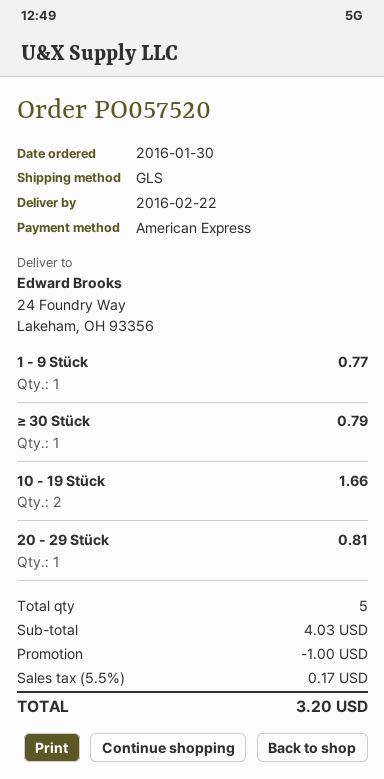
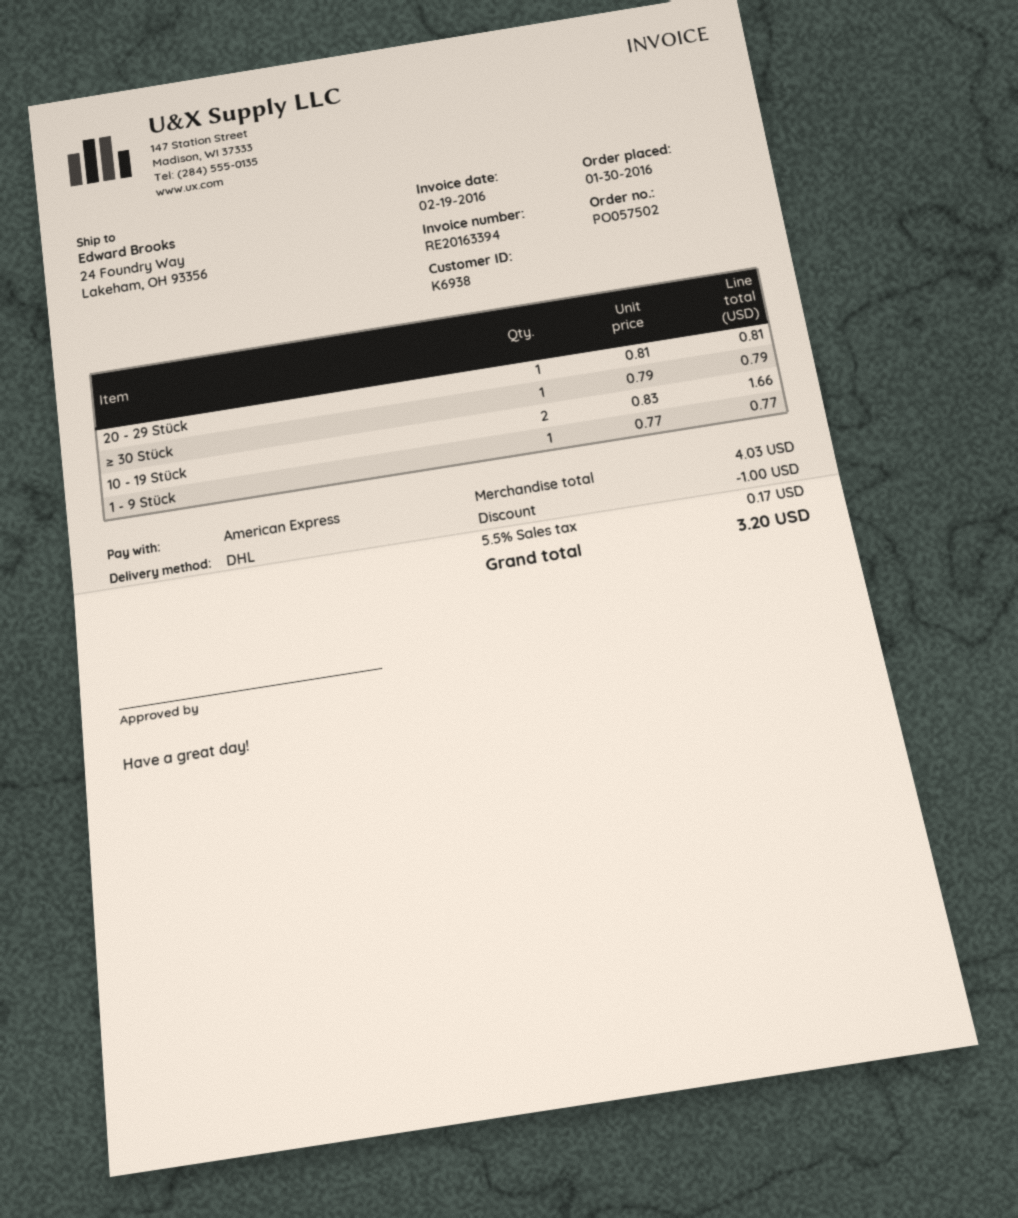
order number: PO057520 -> PO057502
shipping method: GLS -> DHL

